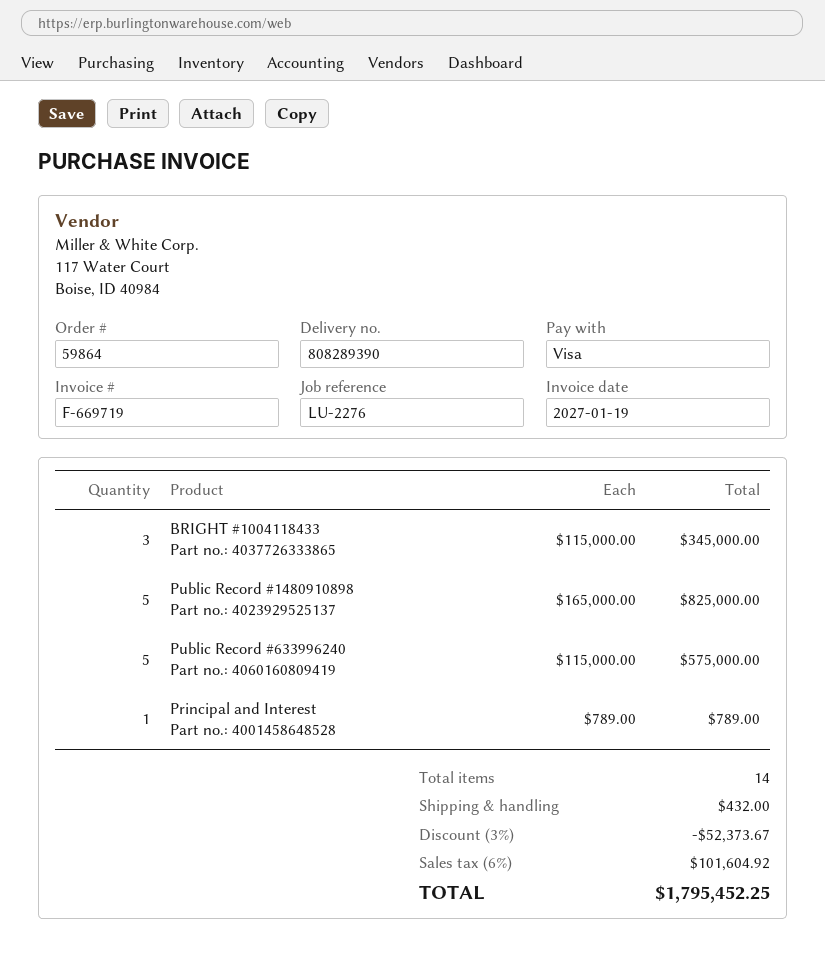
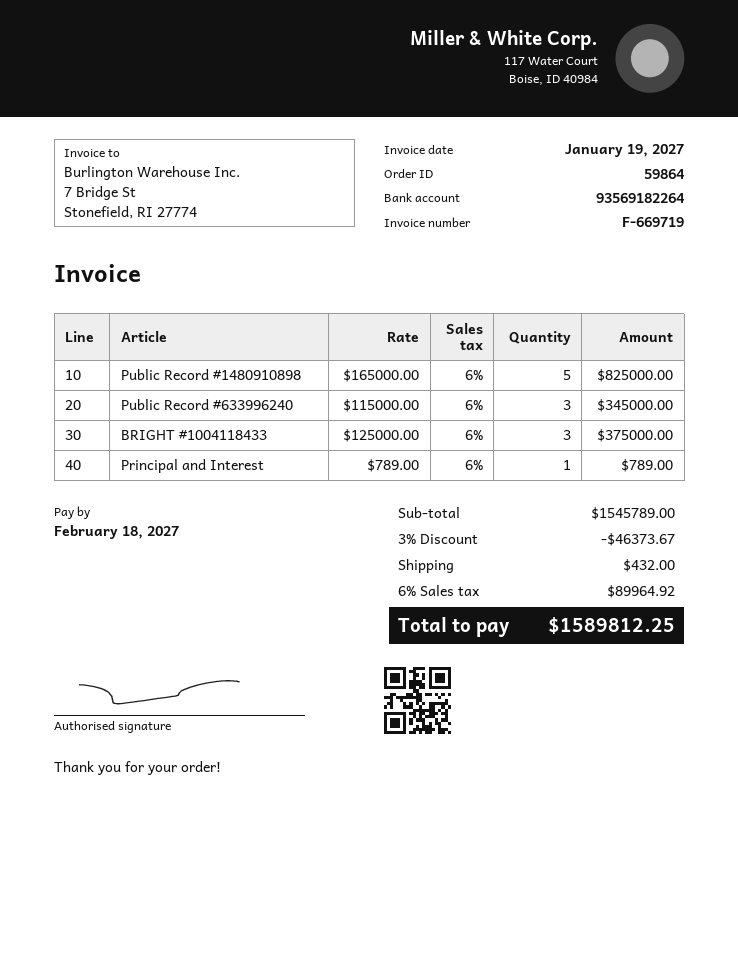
BRIGHT #1004118433: 3 x 115000.00 = 345000.00 -> 3 x 125000.00 = 375000.00
Public Record #633996240: 5 x 115000.00 = 575000.00 -> 3 x 115000.00 = 345000.00
discount: 3% = 52373.67 -> 3% = 46373.67
tax: 6% = 101604.92 -> 6% = 89964.92
total: 1795452.25 -> 1589812.25

